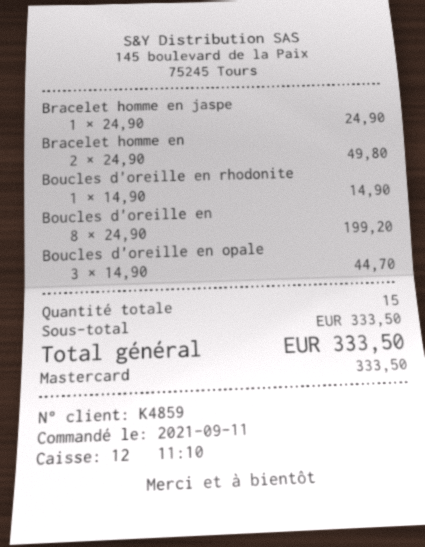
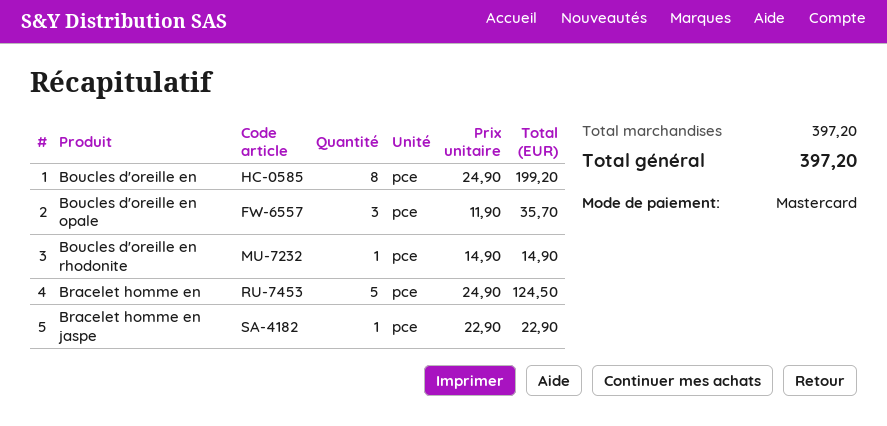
Bracelet homme en jaspe: 1 x 24.90 = 24.90 -> 1 x 22.90 = 22.90
Bracelet homme en: 2 x 24.90 = 49.80 -> 5 x 24.90 = 124.50
Boucles d'oreille en opale: 3 x 14.90 = 44.70 -> 3 x 11.90 = 35.70
subtotal: 333.50 -> 397.20
total: 333.50 -> 397.20

